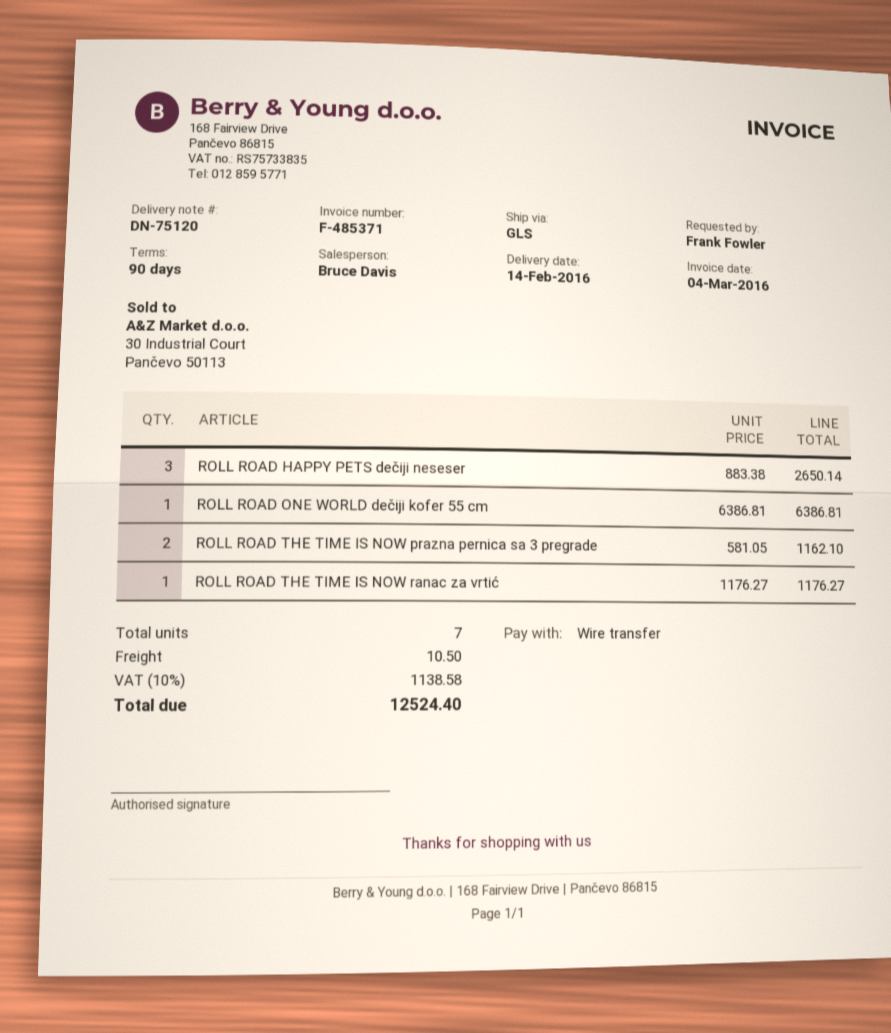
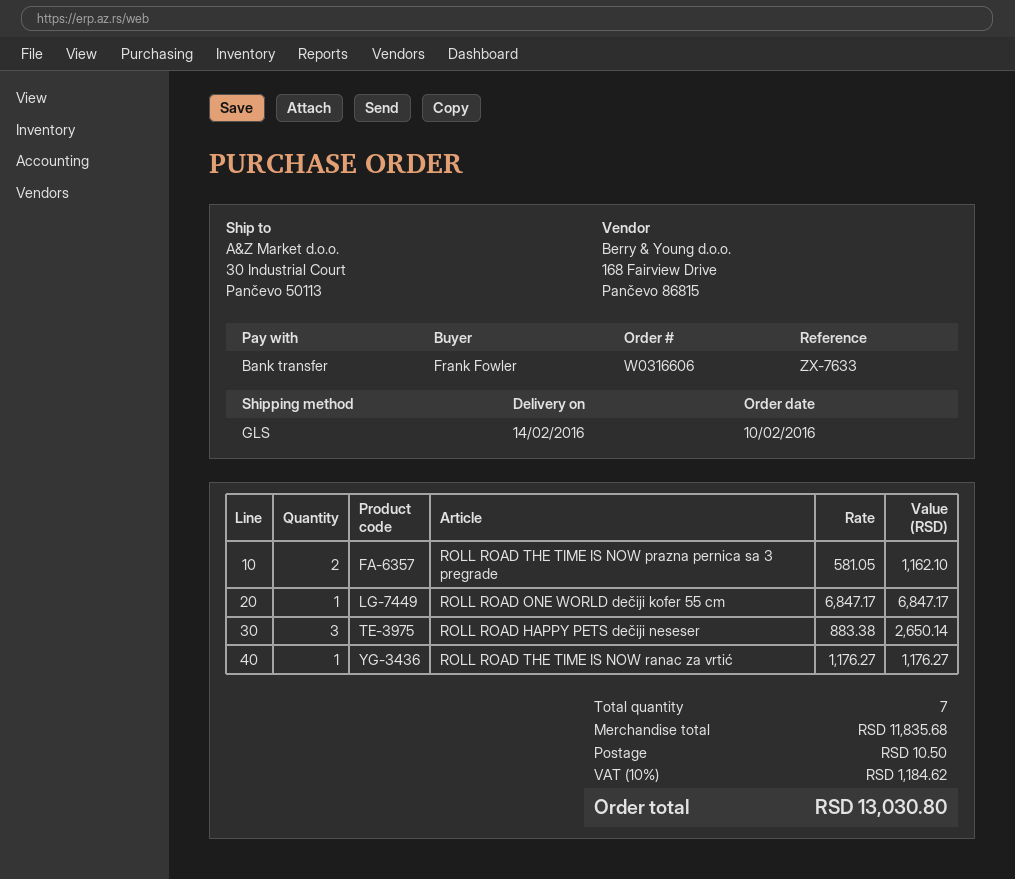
ROLL ROAD ONE WORLD dečiji kofer 55 cm: 1 x 6386.81 = 6386.81 -> 1 x 6847.17 = 6847.17
tax: 10% = 1138.58 -> 10% = 1184.62
total: 12524.40 -> 13030.80

